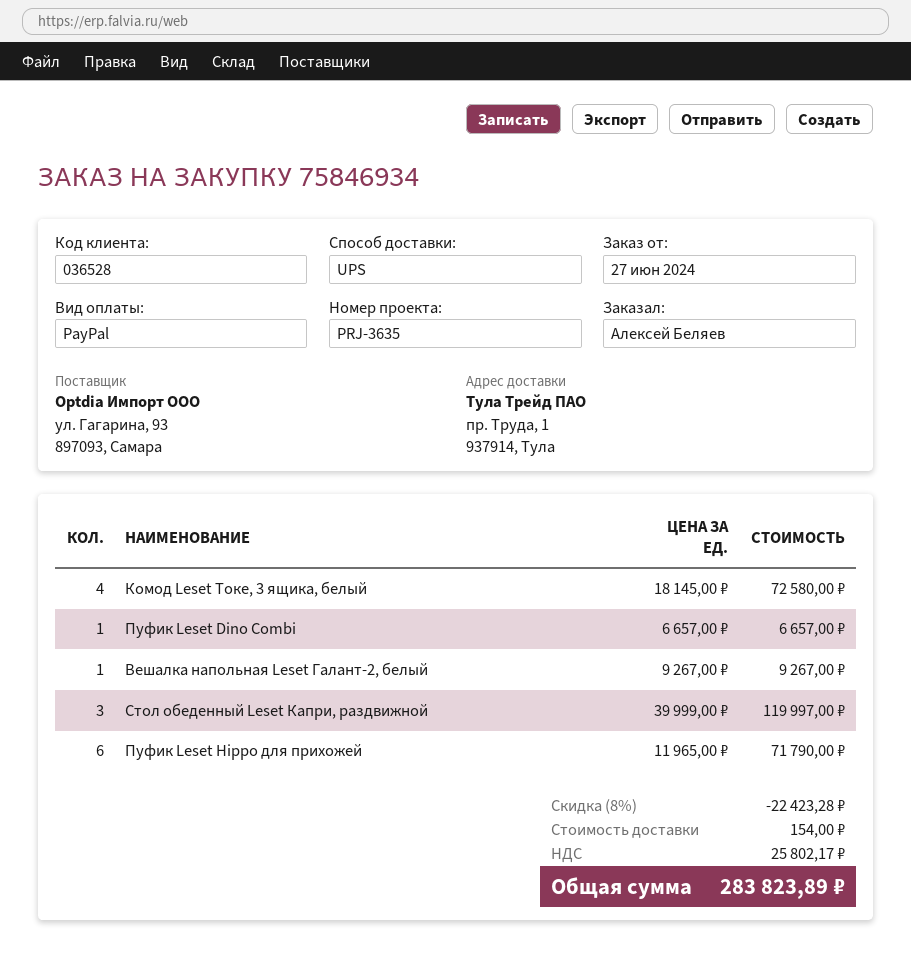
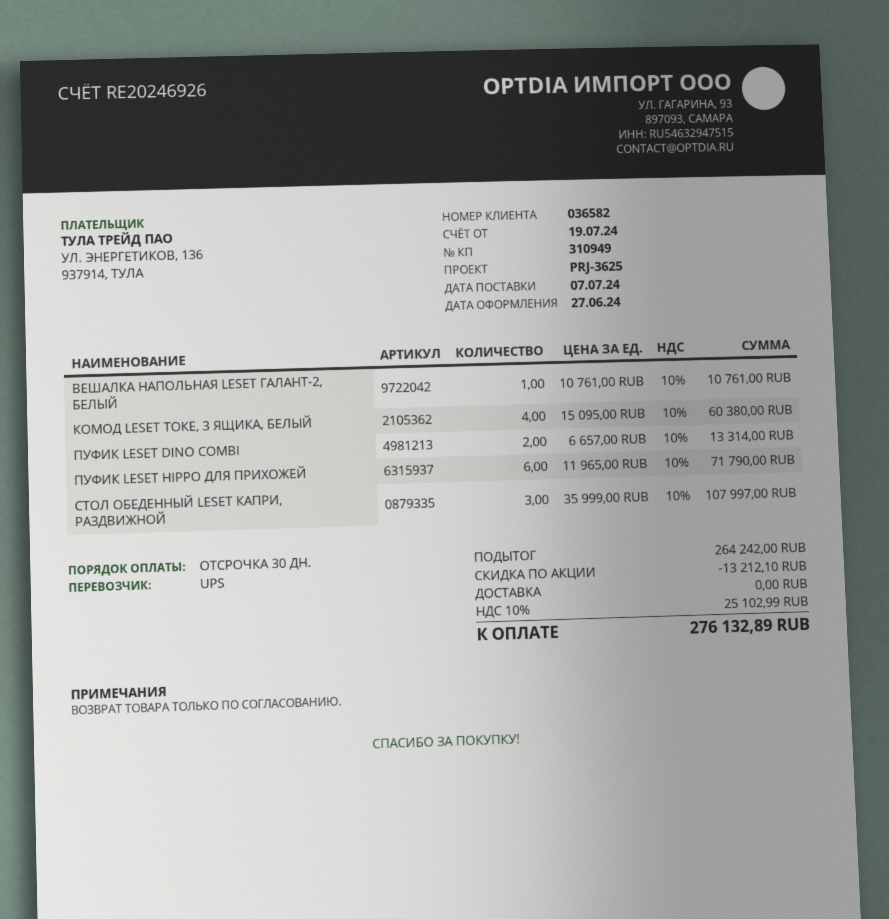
customer number: 036528 -> 036582
reference: PRJ-3635 -> PRJ-3625
Комод Leset Токе, 3 ящика, белый: 4 x 18145.00 = 72580.00 -> 4 x 15095.00 = 60380.00
Пуфик Leset Dino Combi: 1 x 6657.00 = 6657.00 -> 2 x 6657.00 = 13314.00
Вешалка напольная Leset Галант-2, белый: 1 x 9267.00 = 9267.00 -> 1 x 10761.00 = 10761.00
Стол обеденный Leset Капри, раздвижной: 3 x 39999.00 = 119997.00 -> 3 x 35999.00 = 107997.00
discount: 22423.28 -> 13212.10
shipping: 154.00 -> 0.00
tax: 25802.17 -> 25102.99
total: 283823.89 -> 276132.89

